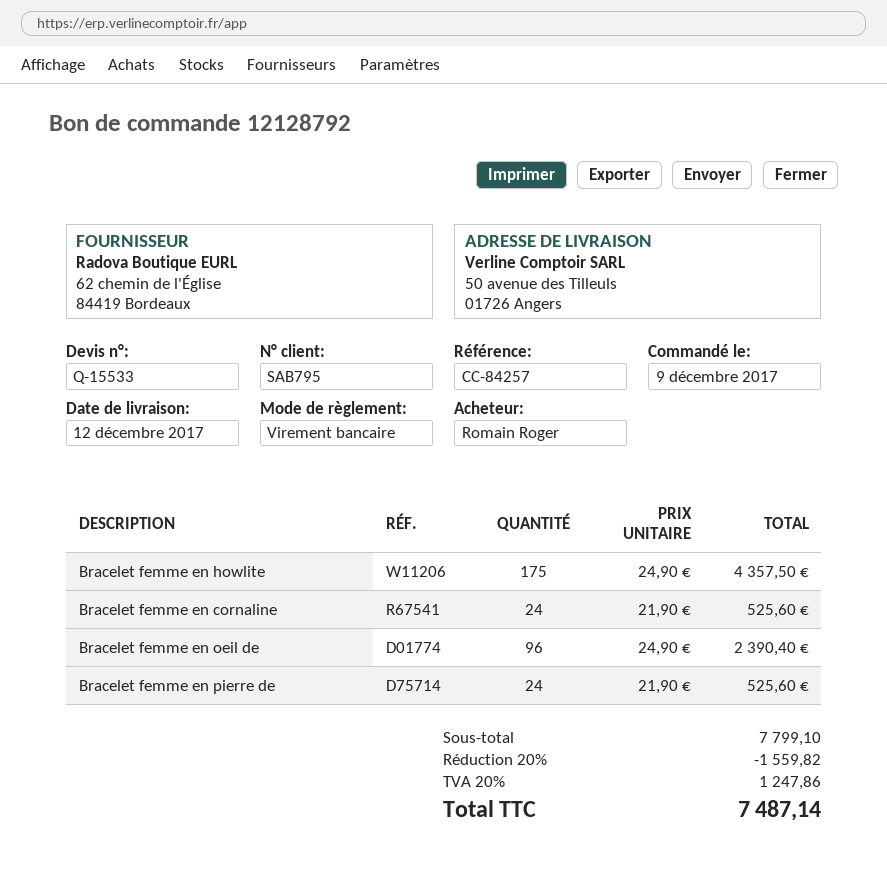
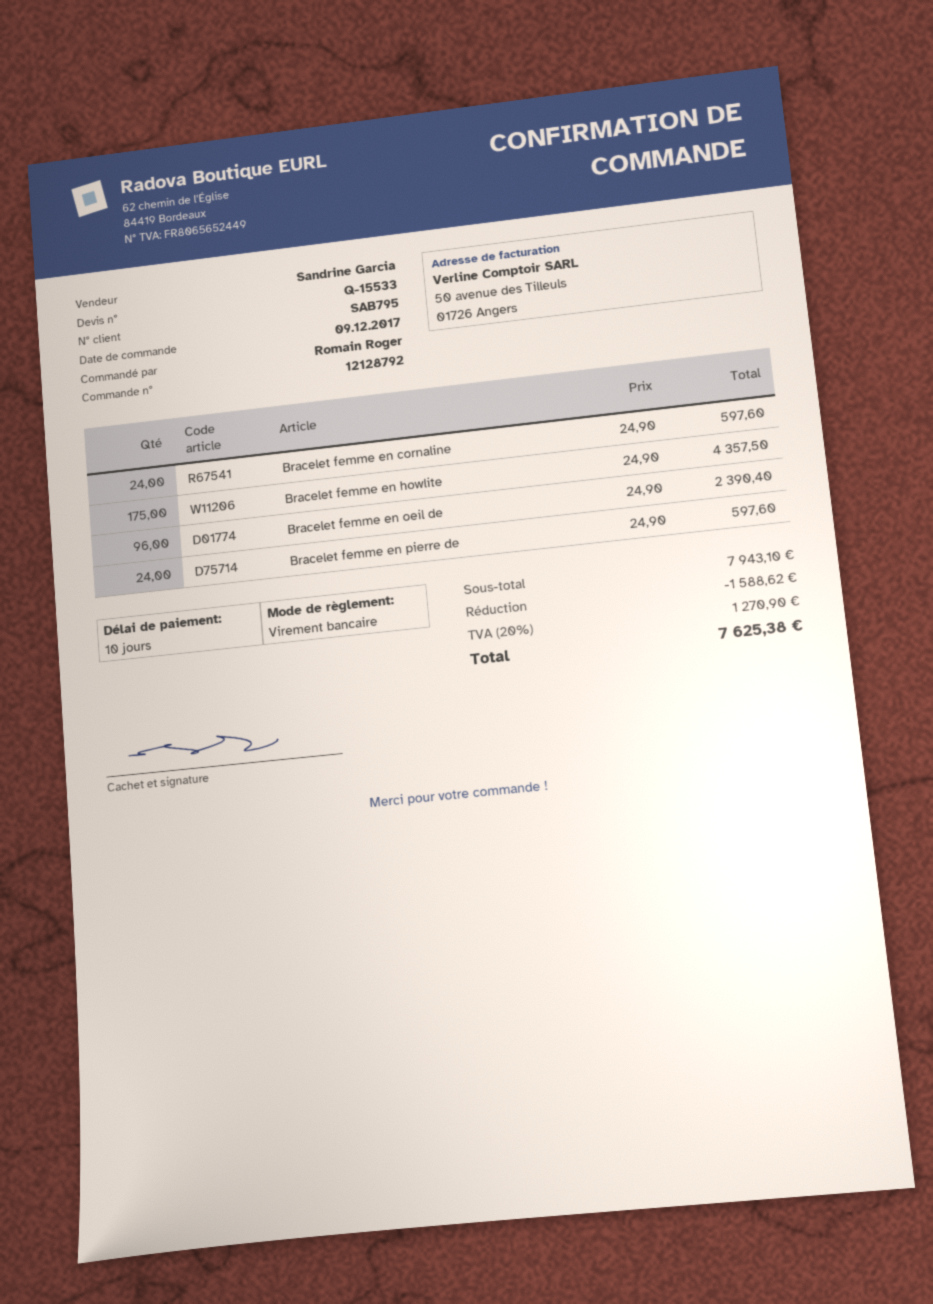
Bracelet femme en cornaline: 24 x 21.90 = 525.60 -> 24 x 24.90 = 597.60
Bracelet femme en pierre de: 24 x 21.90 = 525.60 -> 24 x 24.90 = 597.60
subtotal: 7799.10 -> 7943.10
discount: 1559.82 -> 1588.62
tax: 20% = 1247.86 -> 20% = 1270.90
total: 7487.14 -> 7625.38

